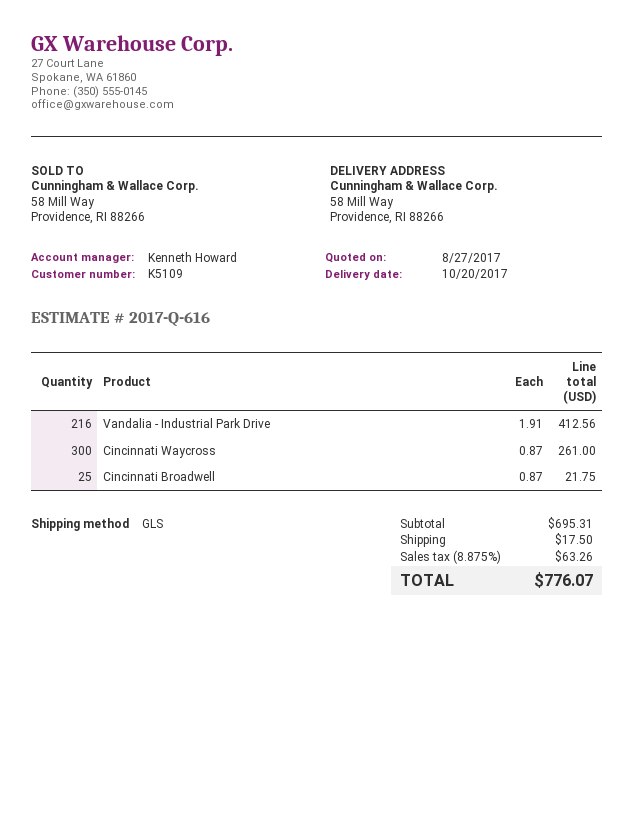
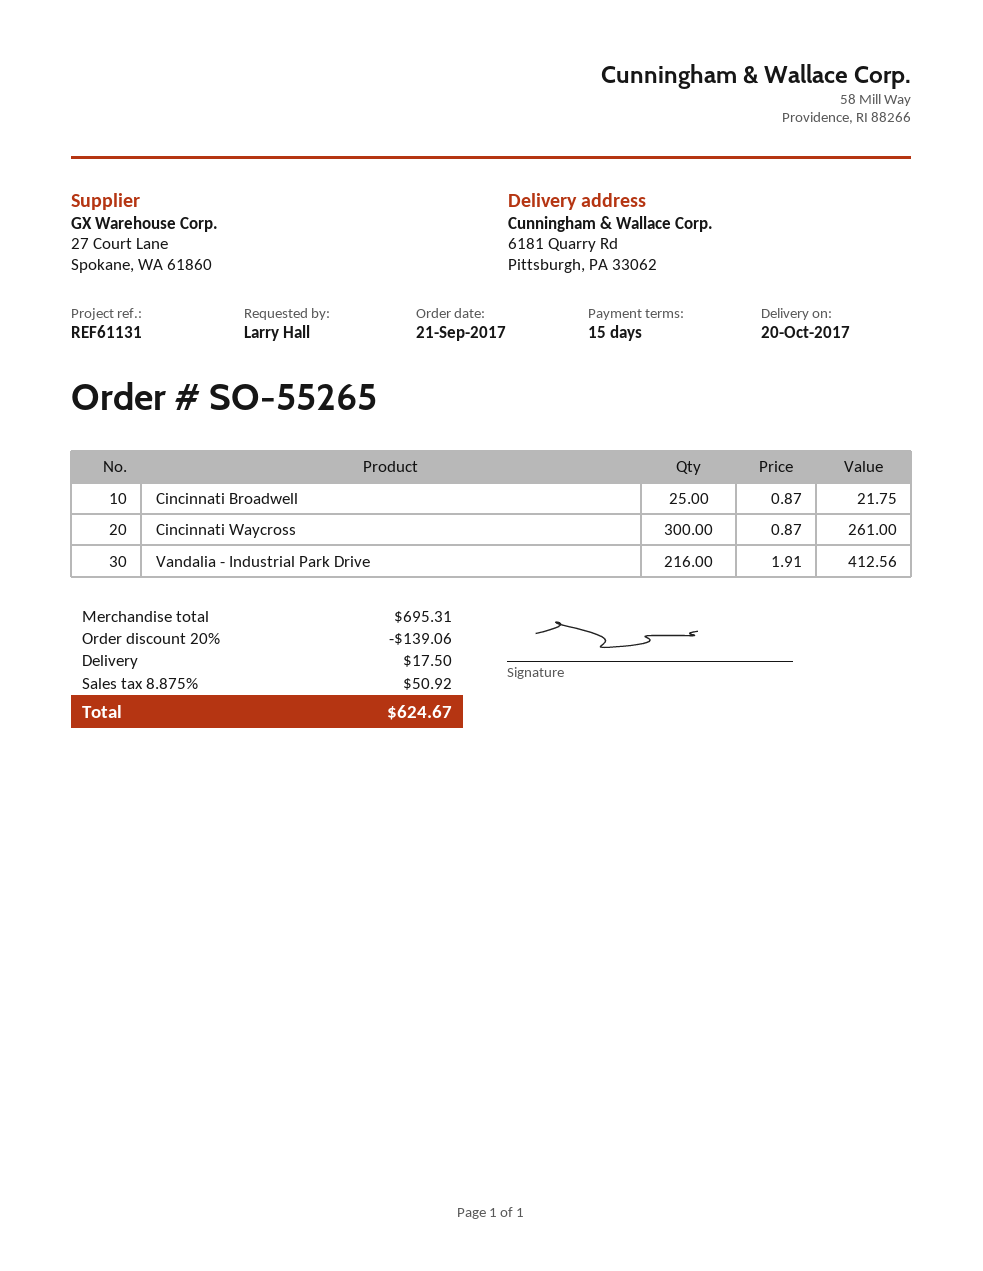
ship to: 58 Mill Way, Providence, RI 88266 -> 6181 Quarry Rd, Pittsburgh, PA 33062
discount: none -> 20% = 139.06
tax: 8.875% = 63.26 -> 8.875% = 50.92
total: 776.07 -> 624.67

